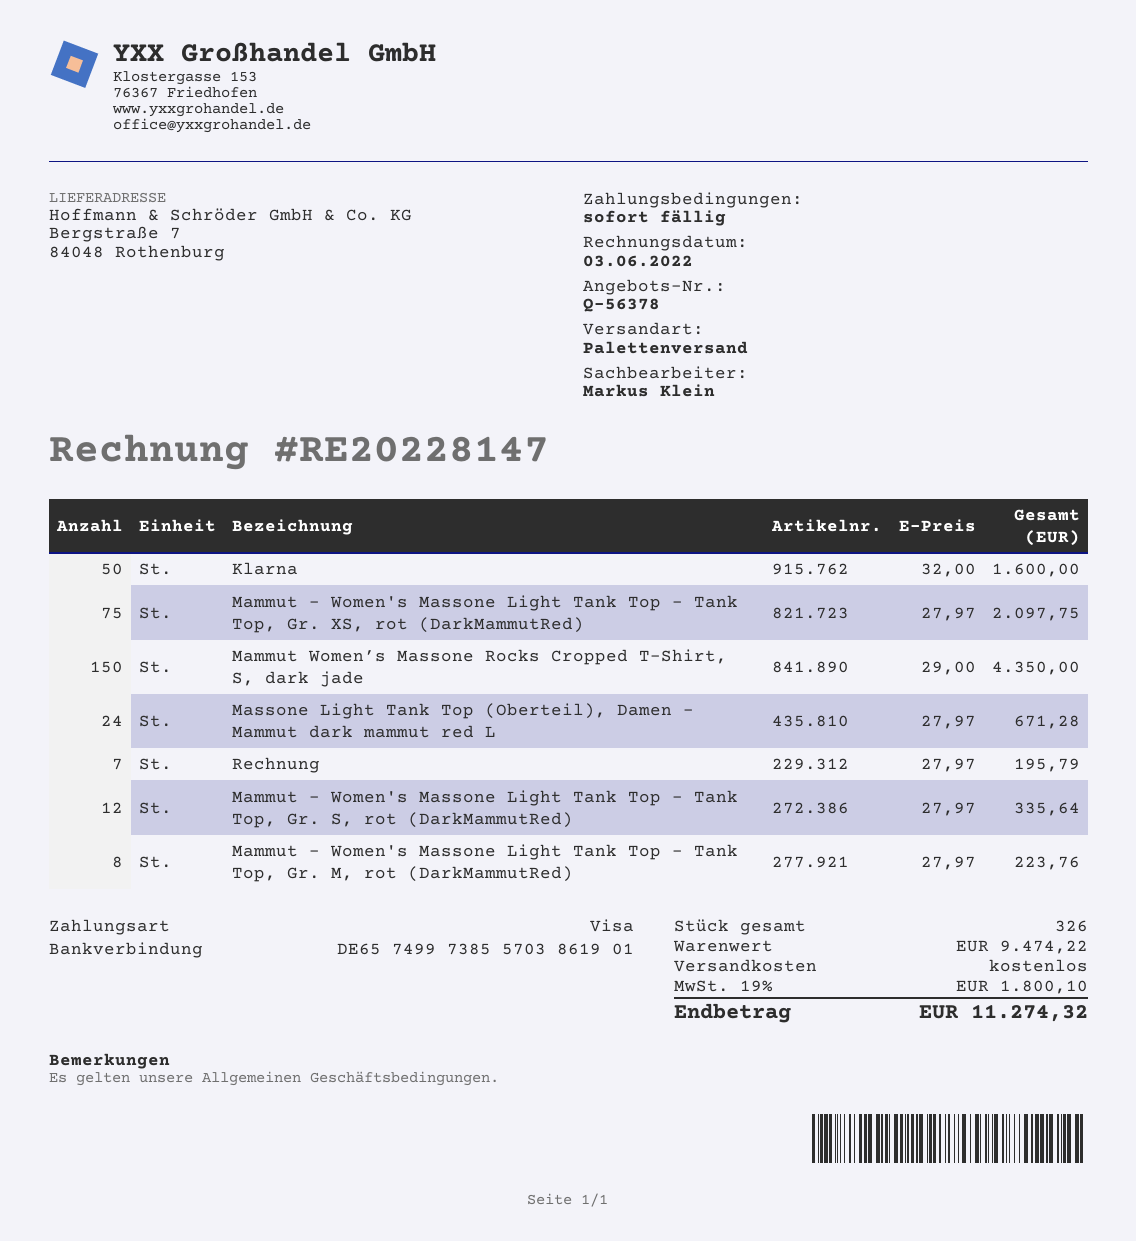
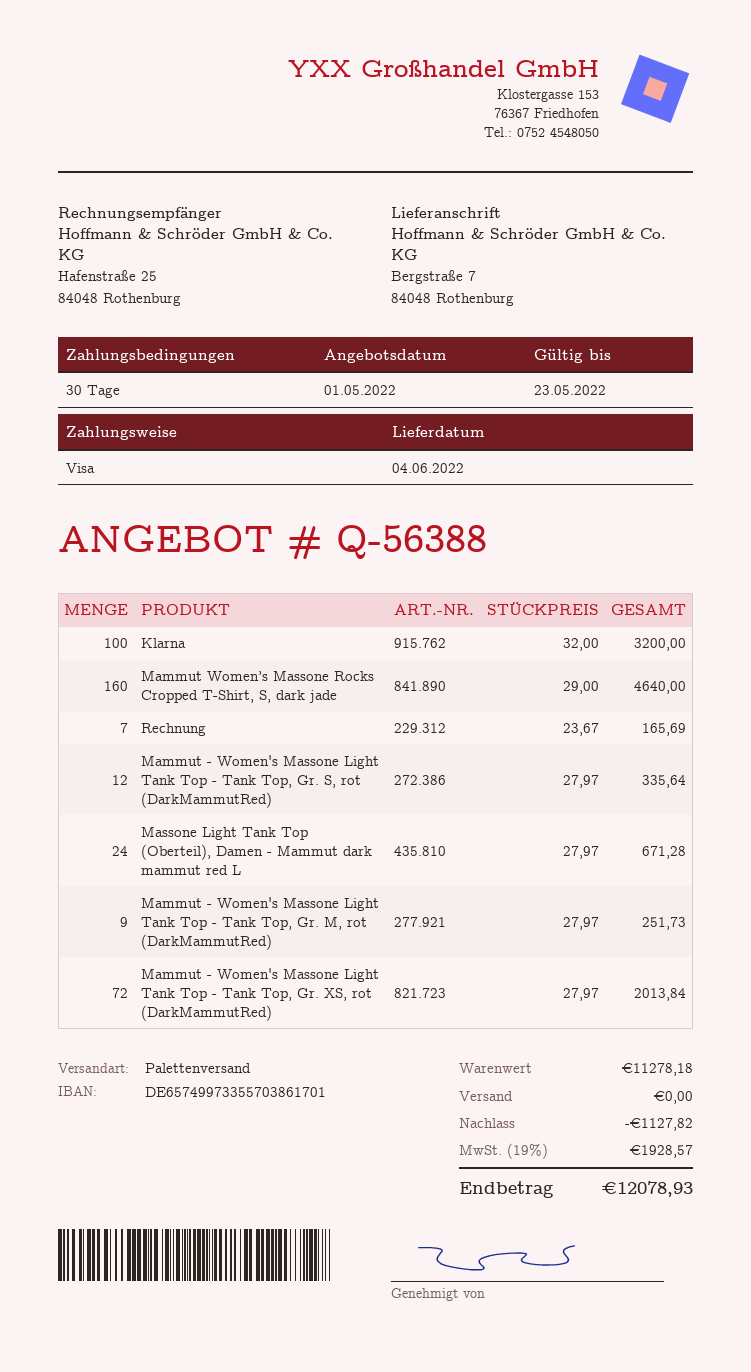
quote number: Q-56378 -> Q-56388
payment terms: on receipt -> 30 days
bank account: DE65749973855703861901 -> DE65749973355703861701
Klarna: 50 x 32.00 = 1600.00 -> 100 x 32.00 = 3200.00
Mammut - Women's Massone Light Tank Top - Tank Top, Gr. XS, rot (DarkMammutRed): 75 x 27.97 = 2097.75 -> 72 x 27.97 = 2013.84
Mammut Women’s Massone Rocks Cropped T-Shirt, S, dark jade: 150 x 29.00 = 4350.00 -> 160 x 29.00 = 4640.00
Rechnung: 7 x 27.97 = 195.79 -> 7 x 23.67 = 165.69
Mammut - Women's Massone Light Tank Top - Tank Top, Gr. M, rot (DarkMammutRed): 8 x 27.97 = 223.76 -> 9 x 27.97 = 251.73
subtotal: 9474.22 -> 11278.18
discount: none -> 1127.82
tax: 19% = 1800.10 -> 19% = 1928.57
total: 11274.32 -> 12078.93

